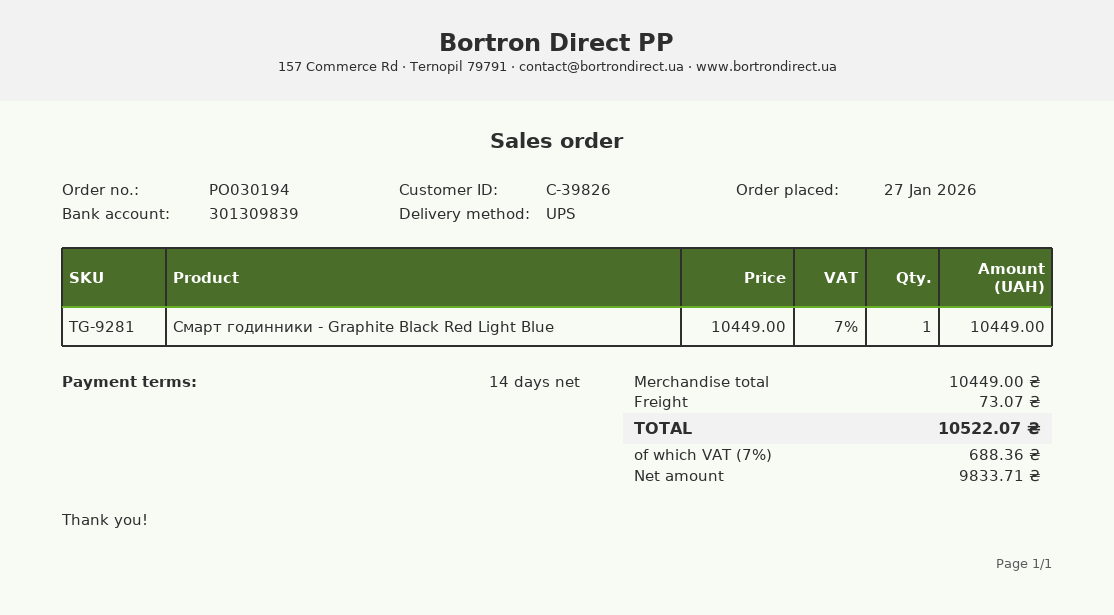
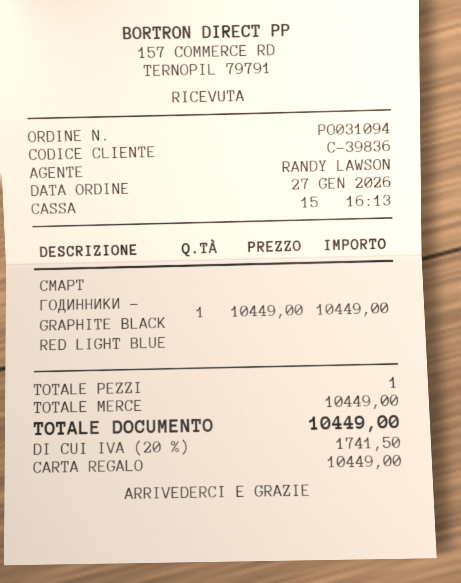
order number: PO030194 -> PO031094
customer number: C-39826 -> C-39836
shipping: 73.07 -> none
tax: 7% = 688.36 -> 20% = 1741.50
total: 10522.07 -> 10449.00

